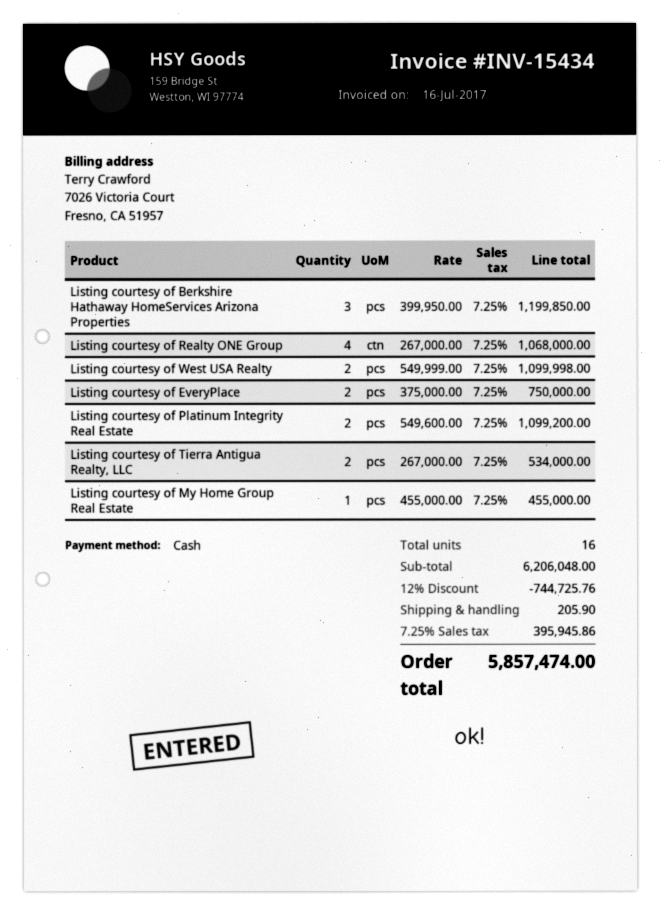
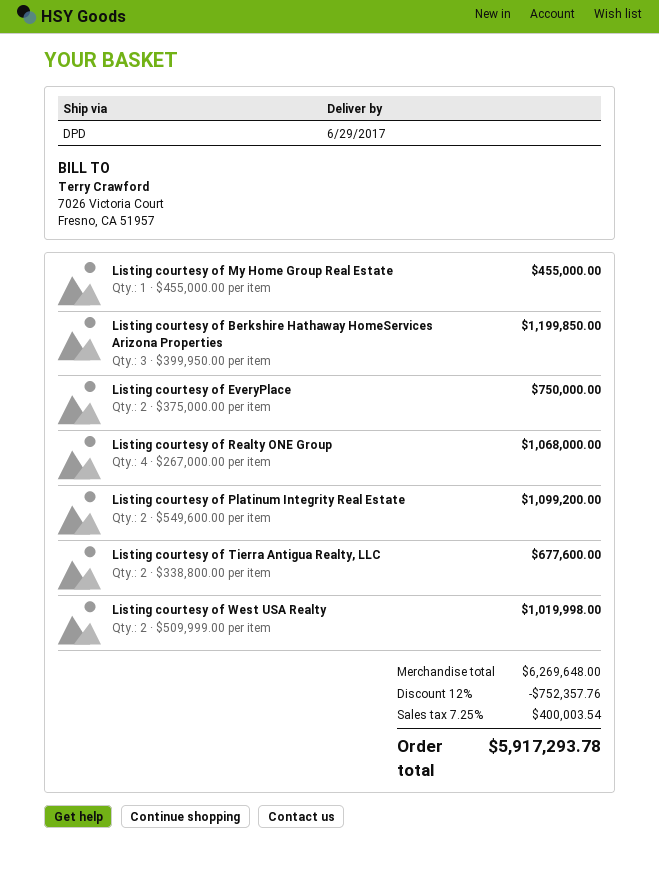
Listing courtesy of West USA Realty: 2 x 549999.00 = 1099998.00 -> 2 x 509999.00 = 1019998.00
Listing courtesy of Tierra Antigua Realty, LLC: 2 x 267000.00 = 534000.00 -> 2 x 338800.00 = 677600.00
subtotal: 6206048.00 -> 6269648.00
discount: 12% = 744725.76 -> 12% = 752357.76
shipping: 205.90 -> none
tax: 7.25% = 395945.86 -> 7.25% = 400003.54
total: 5857474.00 -> 5917293.78

